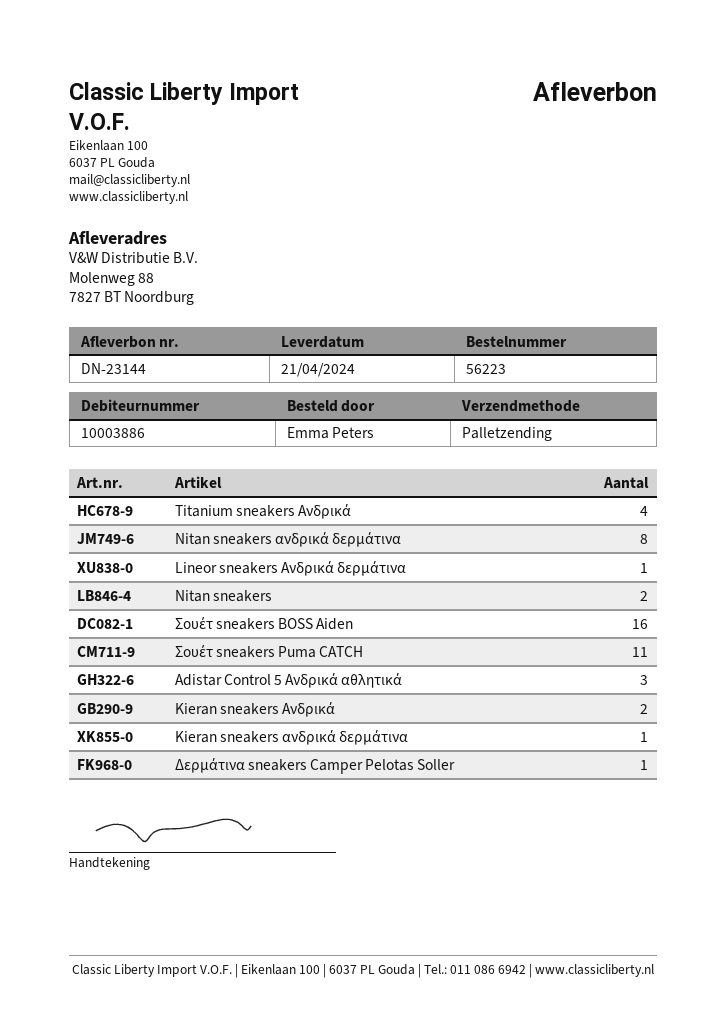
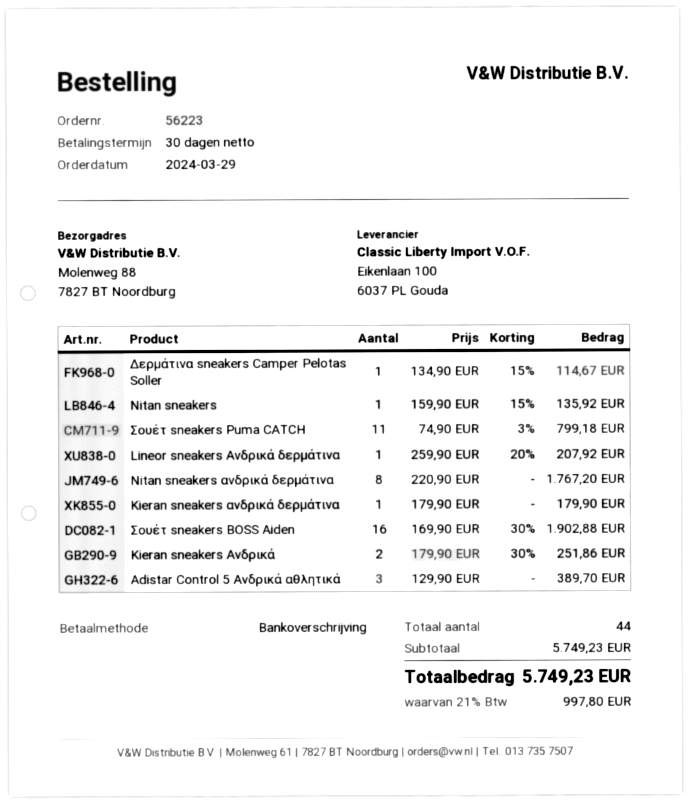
Titanium sneakers Ανδρικά: 4 -> none
Nitan sneakers: 2 -> 1

